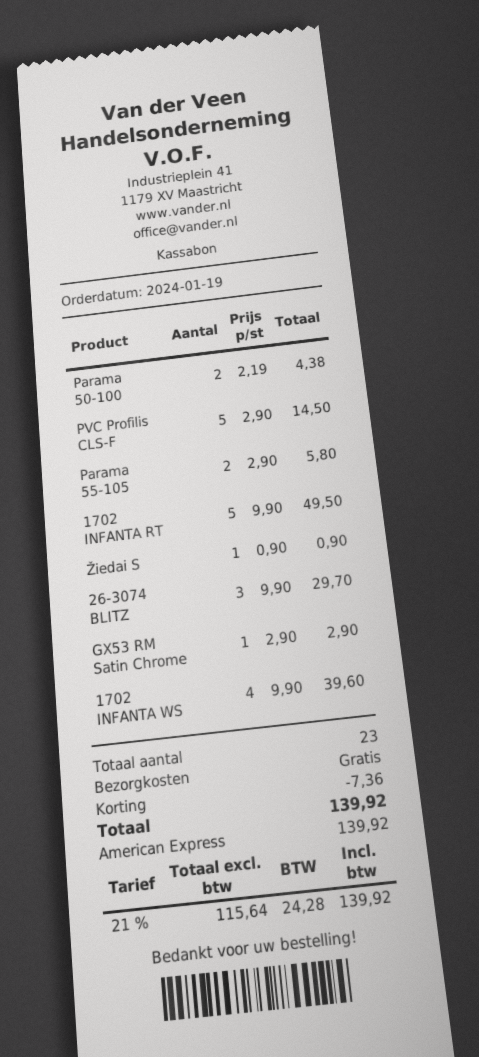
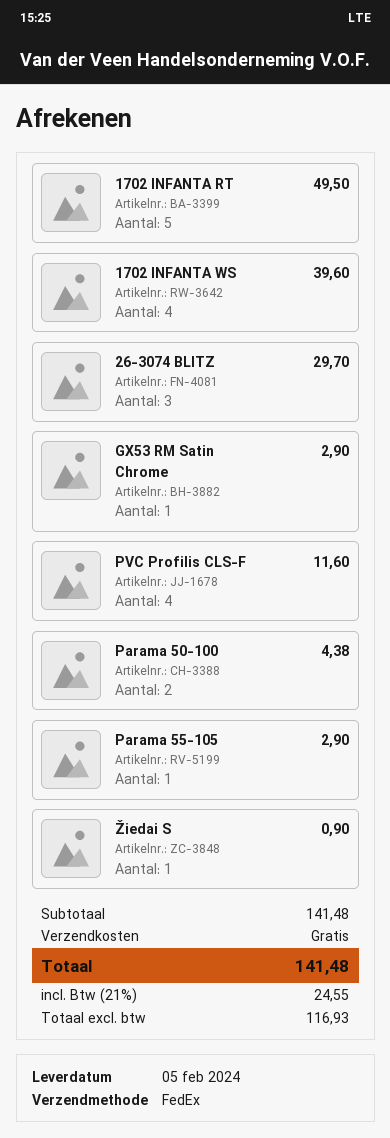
PVC Profilis CLS-F: 5 for 14.50 -> 4 for 11.60
Parama 55-105: 2 for 5.80 -> 1 for 2.90
discount: 7.36 -> none
net: 115.64 -> 116.93
tax: 21% = 24.28 -> 21% = 24.55
total: 139.92 -> 141.48

